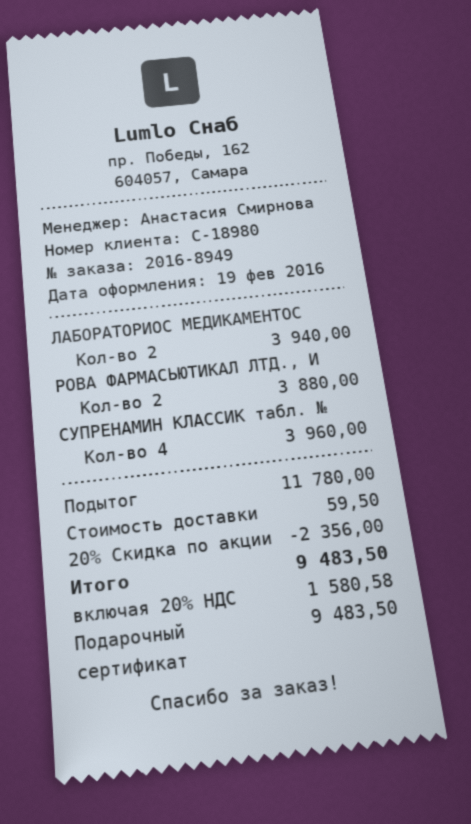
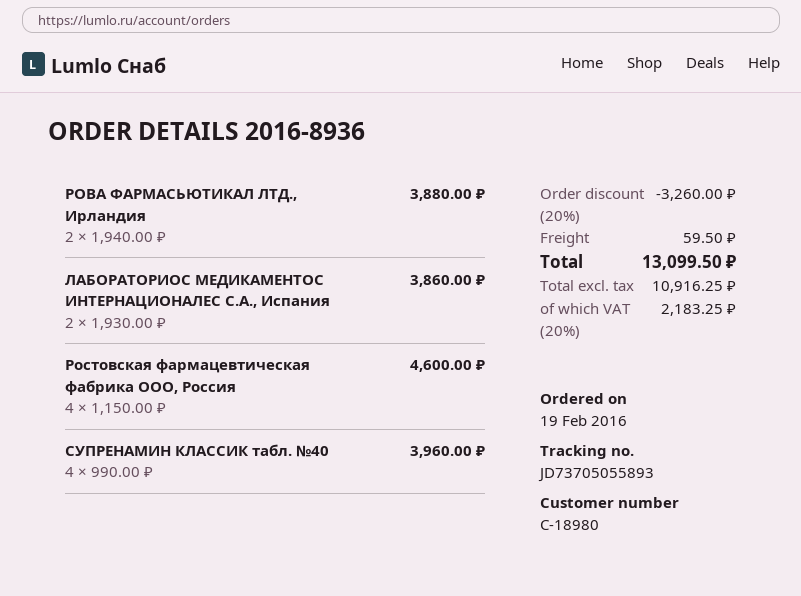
order number: 2016-8949 -> 2016-8936
ЛАБОРАТОРИОС МЕДИКАМЕНТОС: 2 for 3940.00 -> 2 for 3860.00
Ростовская фармацевтическая фабрика ООО, Россия: none -> 4 for 4600.00
discount: 20% = 2356.00 -> 20% = 3260.00
tax: 20% = 1580.58 -> 20% = 2183.25
total: 9483.50 -> 13099.50

